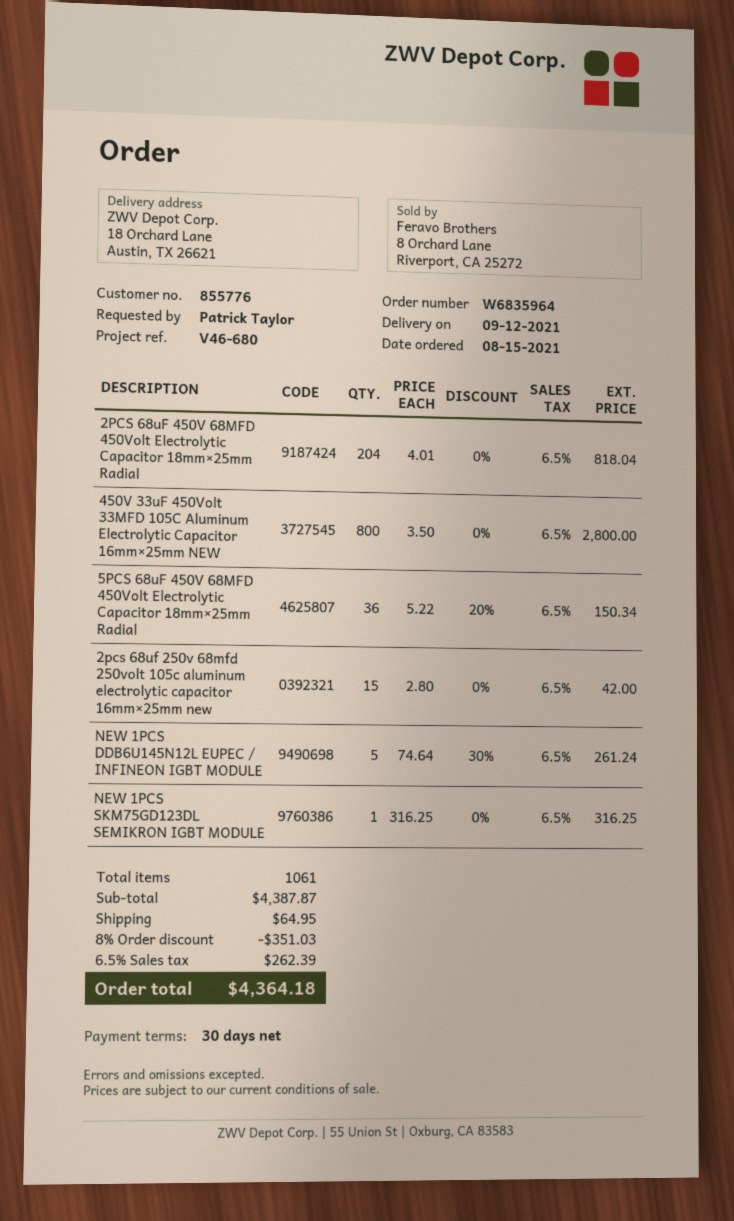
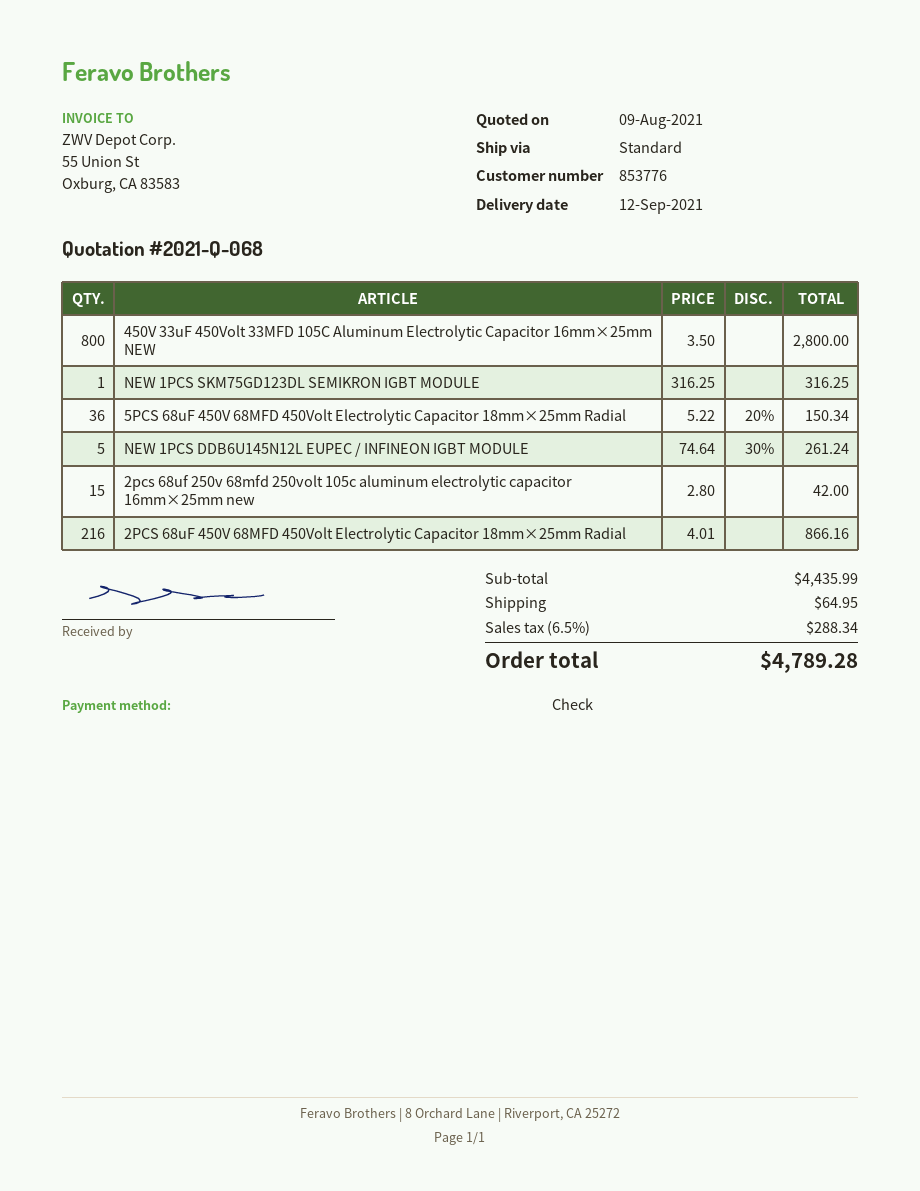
customer number: 855776 -> 853776
2PCS 68uF 450V 68MFD 450Volt Electrolytic Capacitor 18mm×25mm Radial: 204 x 4.01 = 818.04 -> 216 x 4.01 = 866.16
subtotal: 4387.87 -> 4435.99
discount: 8% = 351.03 -> none
tax: 6.5% = 262.39 -> 6.5% = 288.34
total: 4364.18 -> 4789.28

